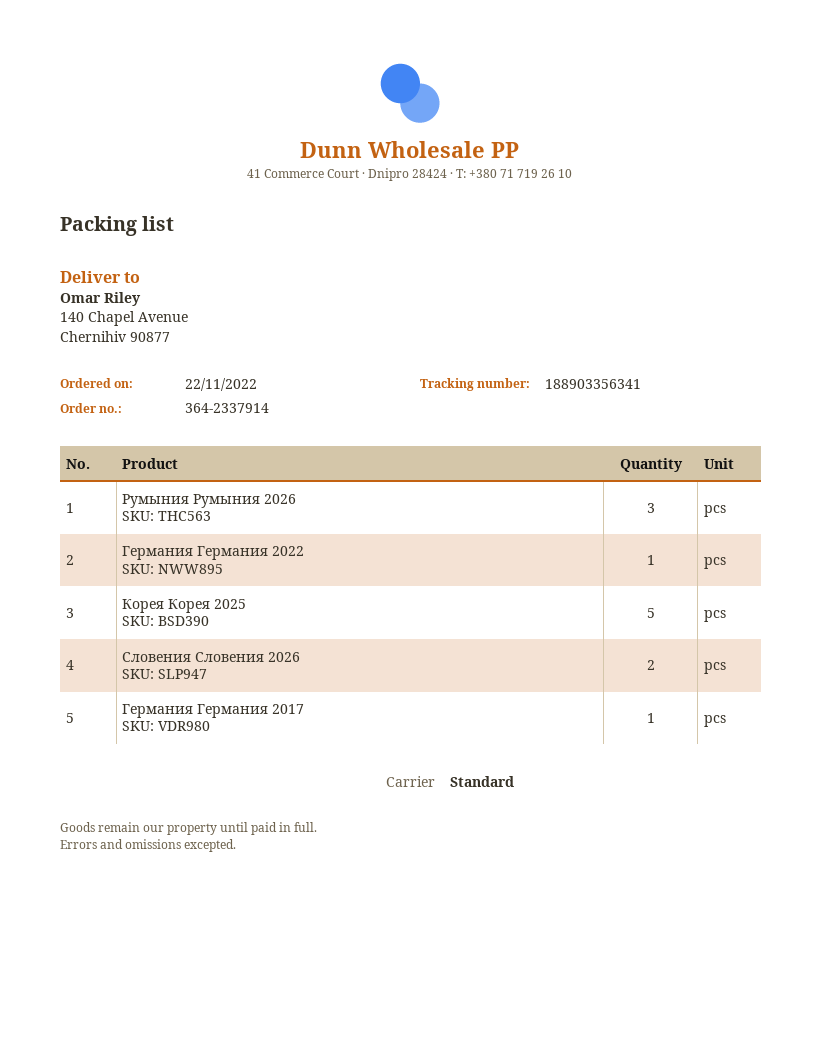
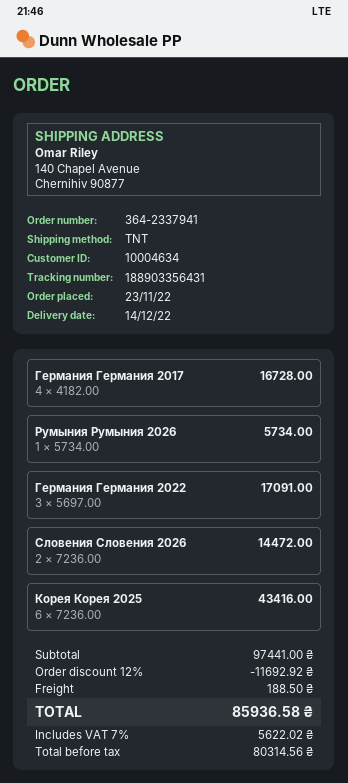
order number: 364-2337914 -> 364-2337941
order date: 2022-11-22 -> 2022-11-23
shipping method: standard -> TNT
tracking number: 188903356341 -> 188903356431
Румыния Румыния 2026: 3 -> 1
Германия Германия 2022: 1 -> 3
Корея Корея 2025: 5 -> 6
Германия Германия 2017: 1 -> 4

